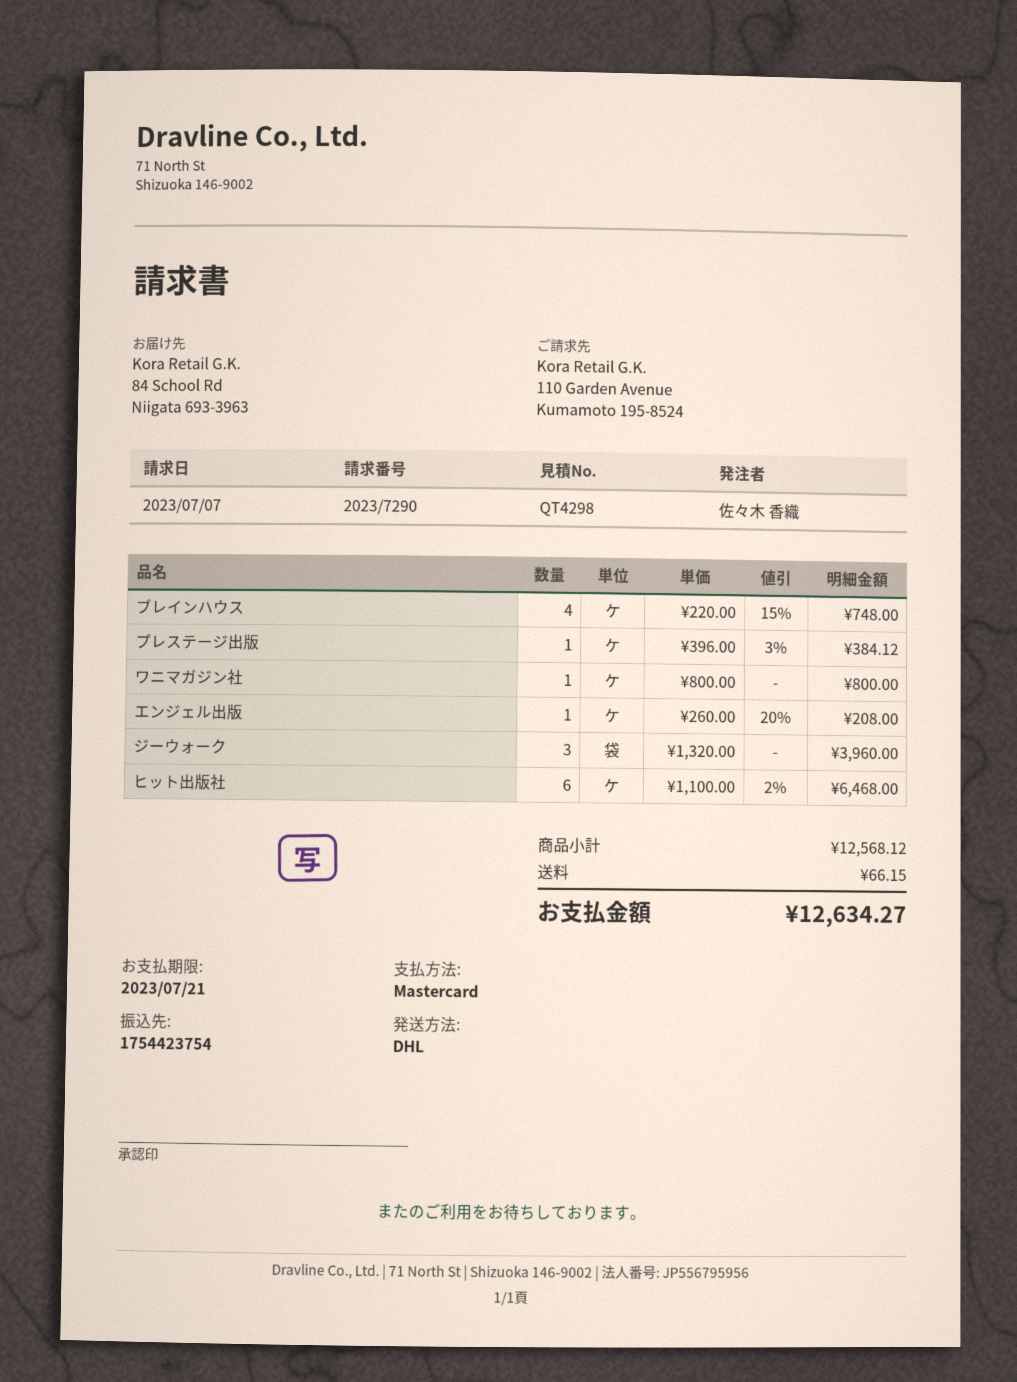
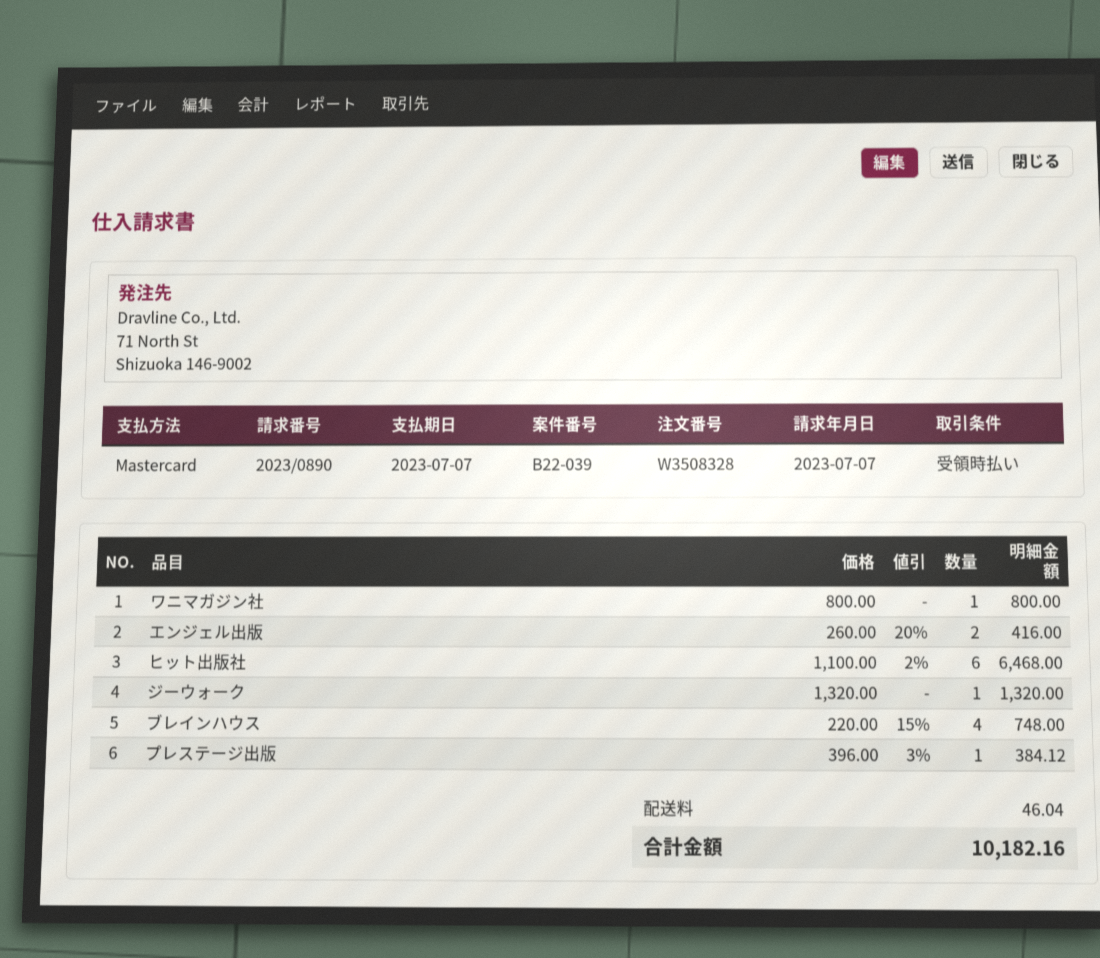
invoice number: 2023/7290 -> 2023/0890
due date: 2023-07-21 -> 2023-07-07
エンジェル出版: 1 x 260.00 - 20% = 208.00 -> 2 x 260.00 - 20% = 416.00
ジーウォーク: 3 x 1320.00 = 3960.00 -> 1 x 1320.00 = 1320.00
shipping: 66.15 -> 46.04
total: 12634.27 -> 10182.16

